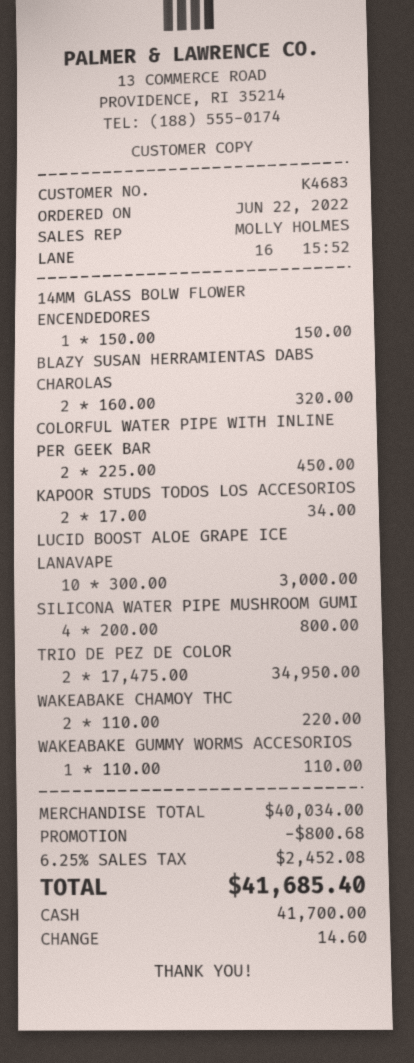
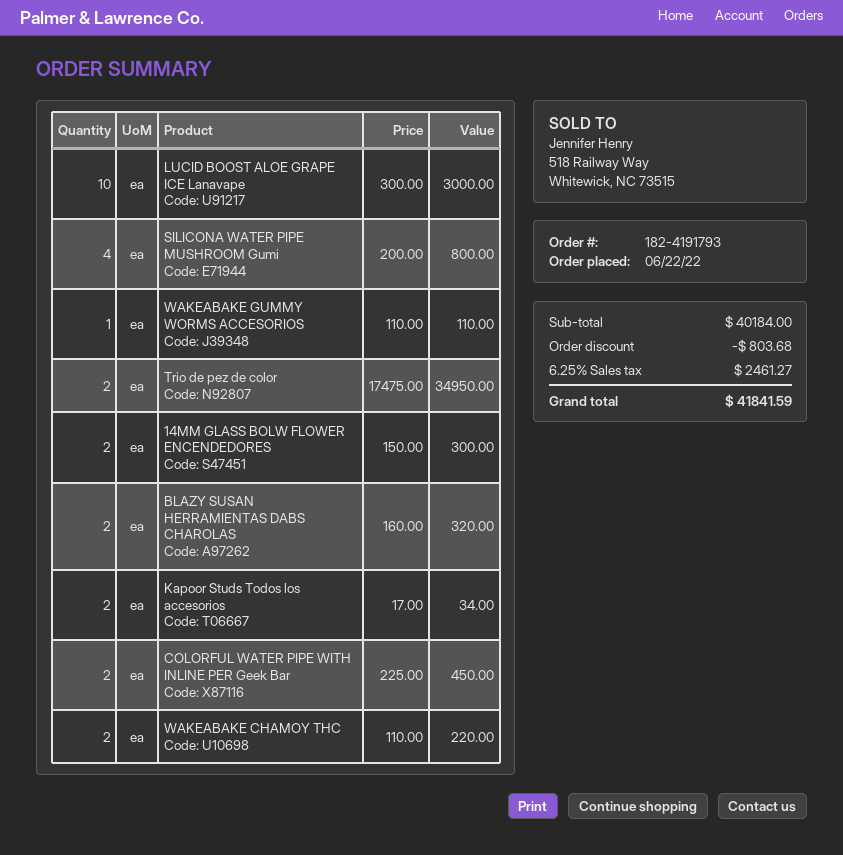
14MM GLASS BOLW FLOWER ENCENDEDORES: 1 x 150.00 = 150.00 -> 2 x 150.00 = 300.00
subtotal: 40034.00 -> 40184.00
discount: 800.68 -> 803.68
tax: 6.25% = 2452.08 -> 6.25% = 2461.27
total: 41685.40 -> 41841.59

